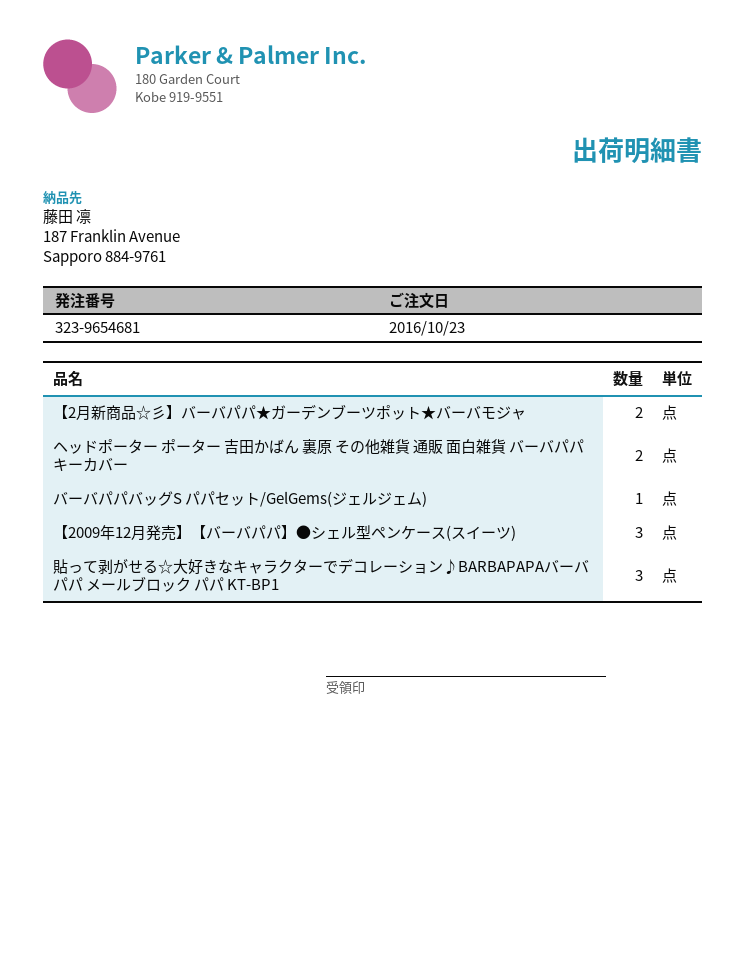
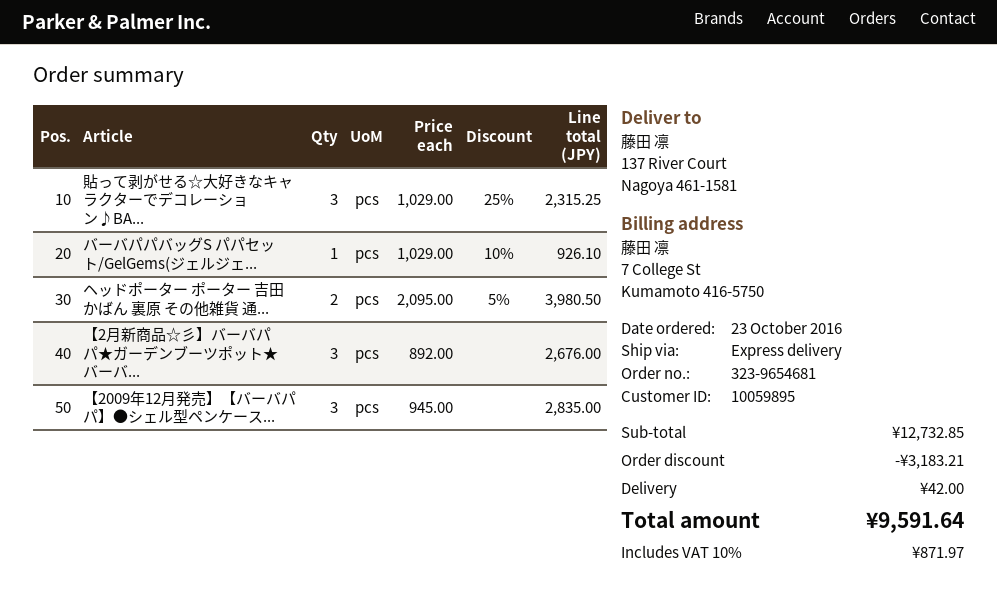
ship to: 187 Franklin Avenue, Sapporo 884-9761 -> 137 River Court, Nagoya 461-1581
【2月新商品☆彡】バーバパパ★ガーデンブーツポット★バーバモジャ: 2 -> 3

